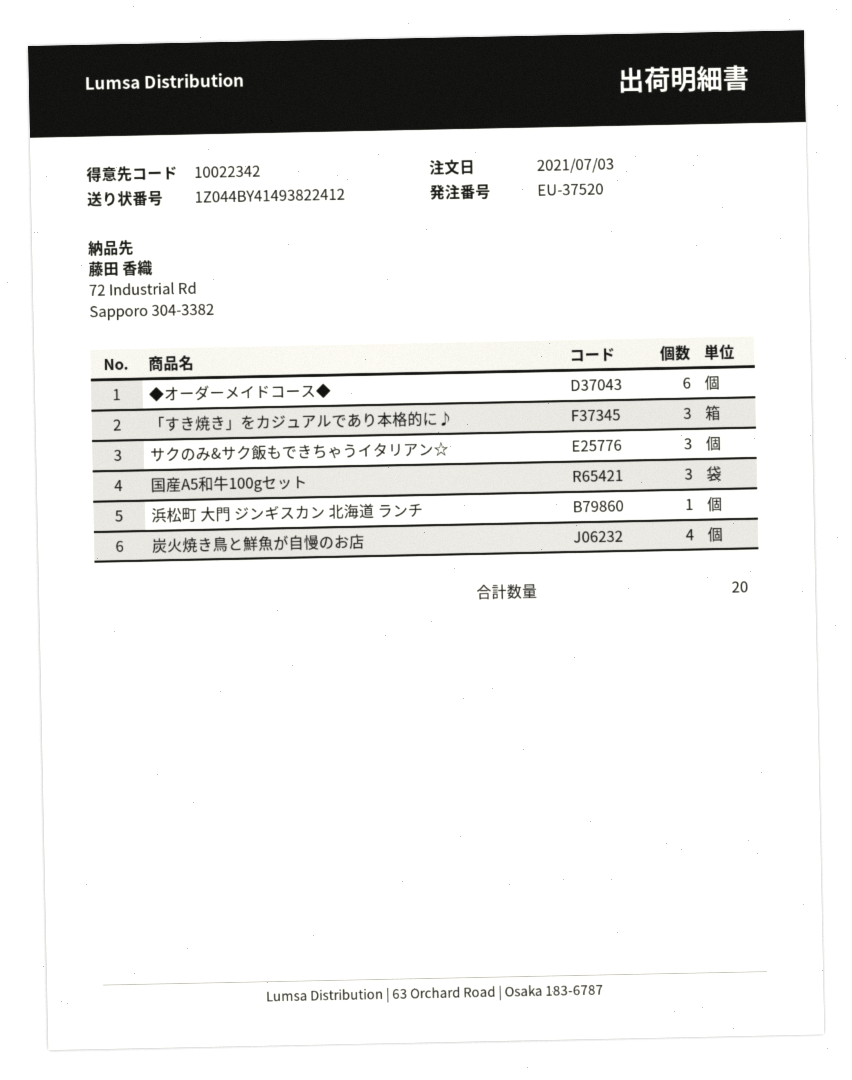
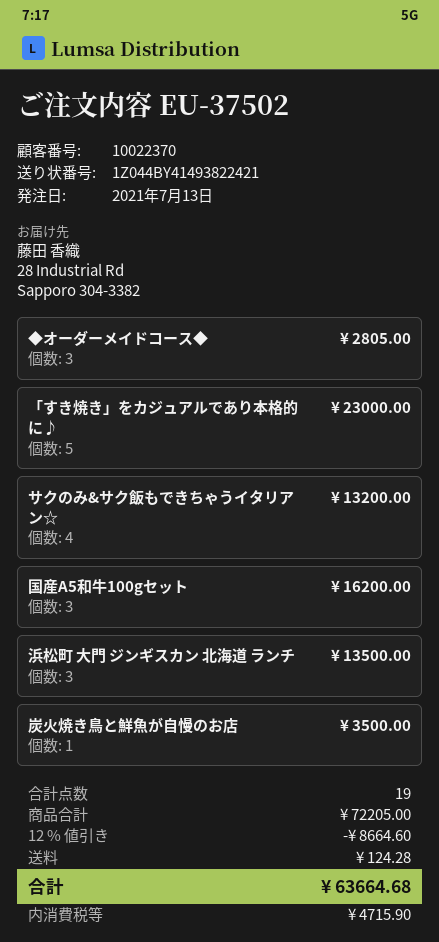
order number: EU-37520 -> EU-37502
order date: 2021-07-03 -> 2021-07-13
customer number: 10022342 -> 10022370
tracking number: 1Z044BY41493822412 -> 1Z044BY41493822421
ship to: 72 Industrial Rd, Sapporo 304-3382 -> 28 Industrial Rd, Sapporo 304-3382
◆オーダーメイドコース◆: 6 -> 3
「すき焼き」をカジュアルであり本格的に♪: 3 -> 5
サクのみ&サク飯もできちゃうイタリアン☆: 3 -> 4
浜松町 大門 ジンギスカン 北海道 ランチ: 1 -> 3
炭火焼き鳥と鮮魚が自慢のお店: 4 -> 1
total quantity: 20 -> 19

